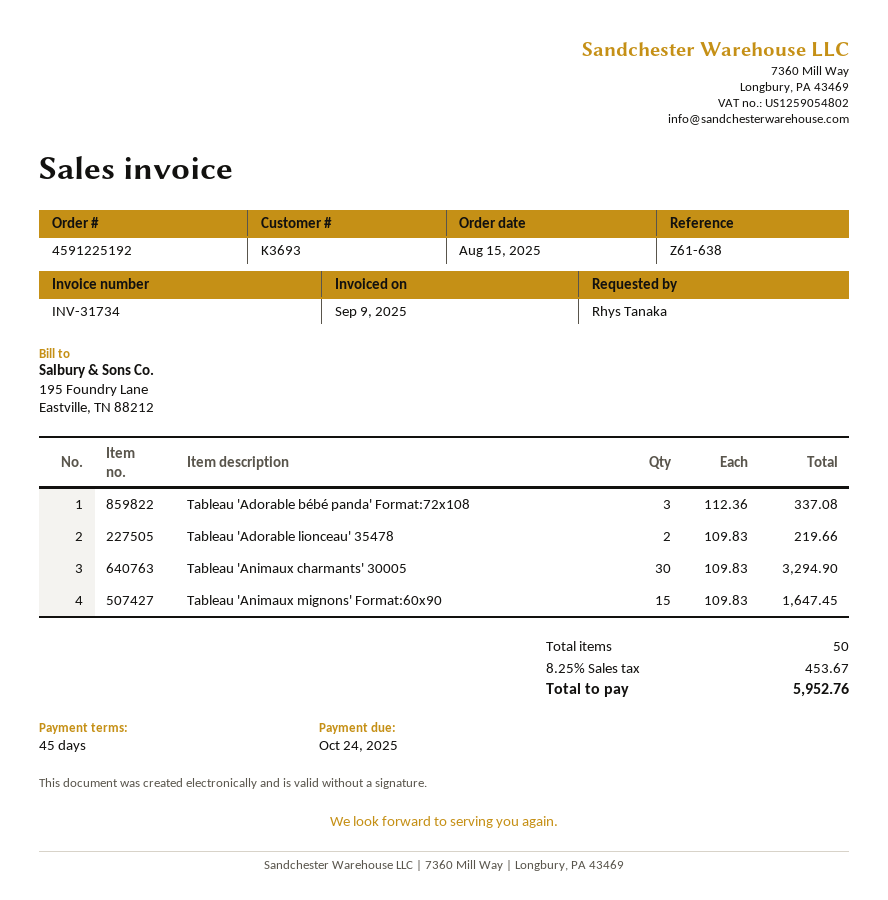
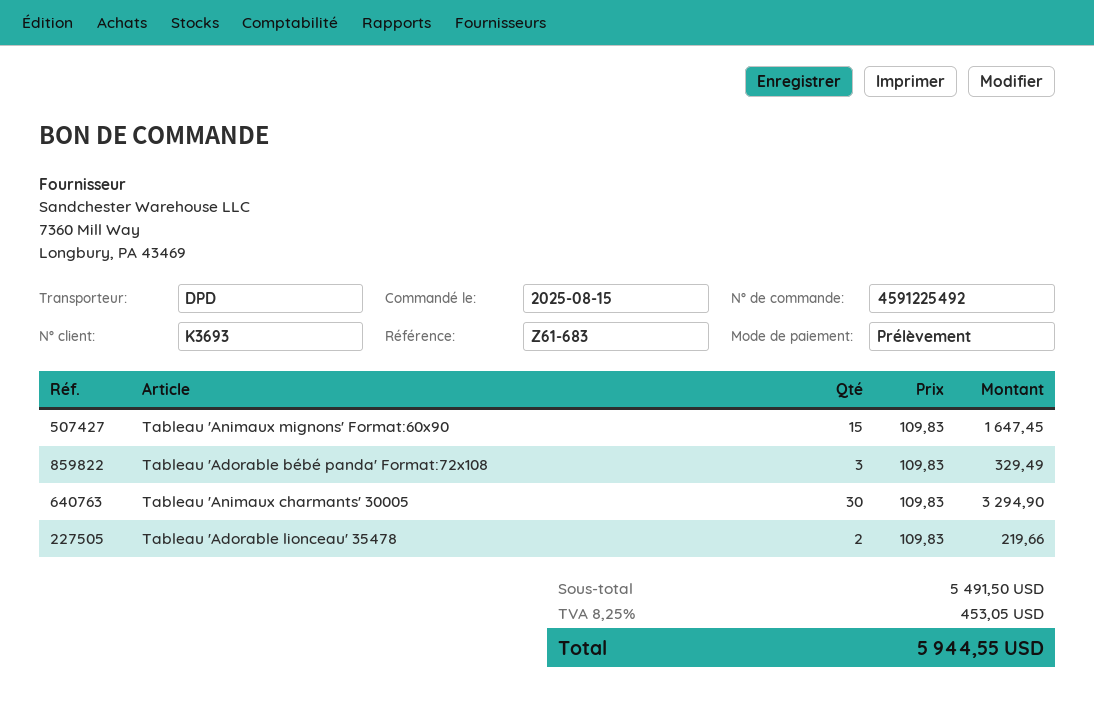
order number: 4591225192 -> 4591225492
reference: Z61-638 -> Z61-683
Tableau 'Adorable bébé panda' Format:72x108: 3 x 112.36 = 337.08 -> 3 x 109.83 = 329.49
tax: 8.25% = 453.67 -> 8.25% = 453.05
total: 5952.76 -> 5944.55

